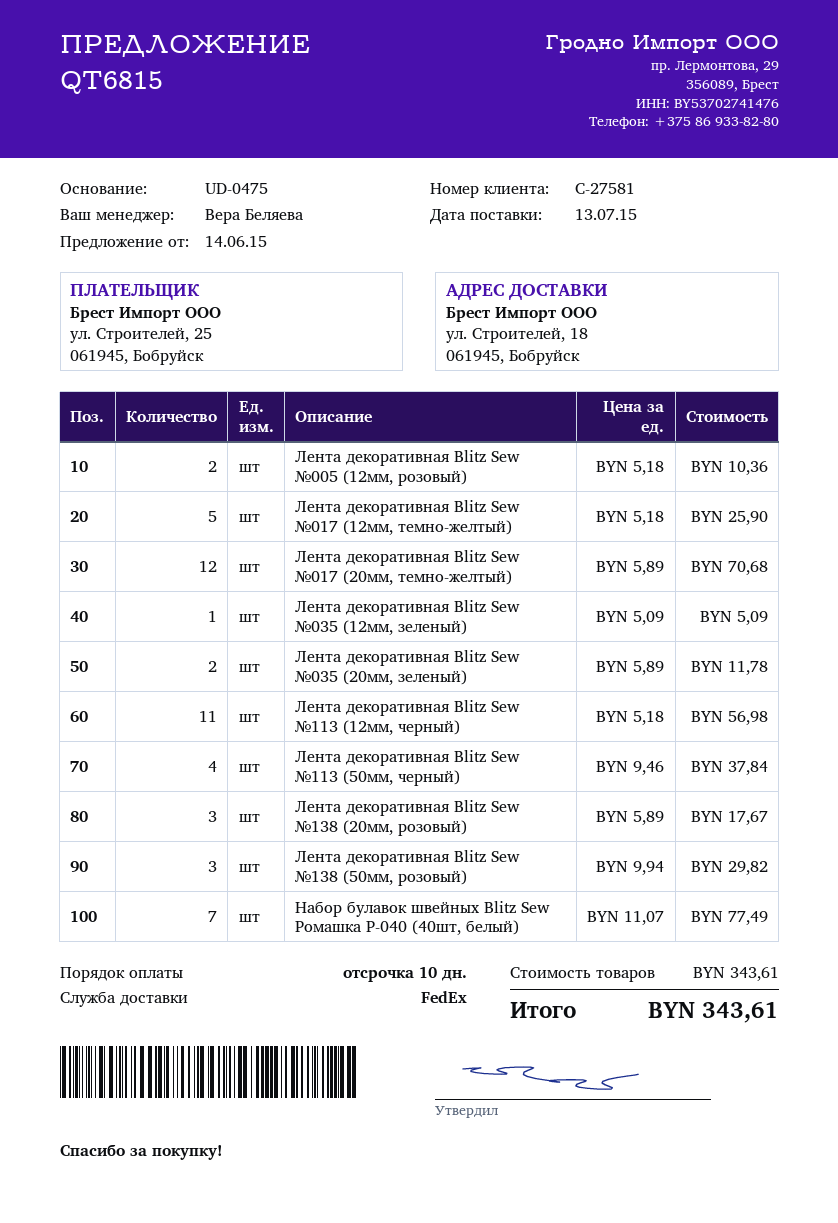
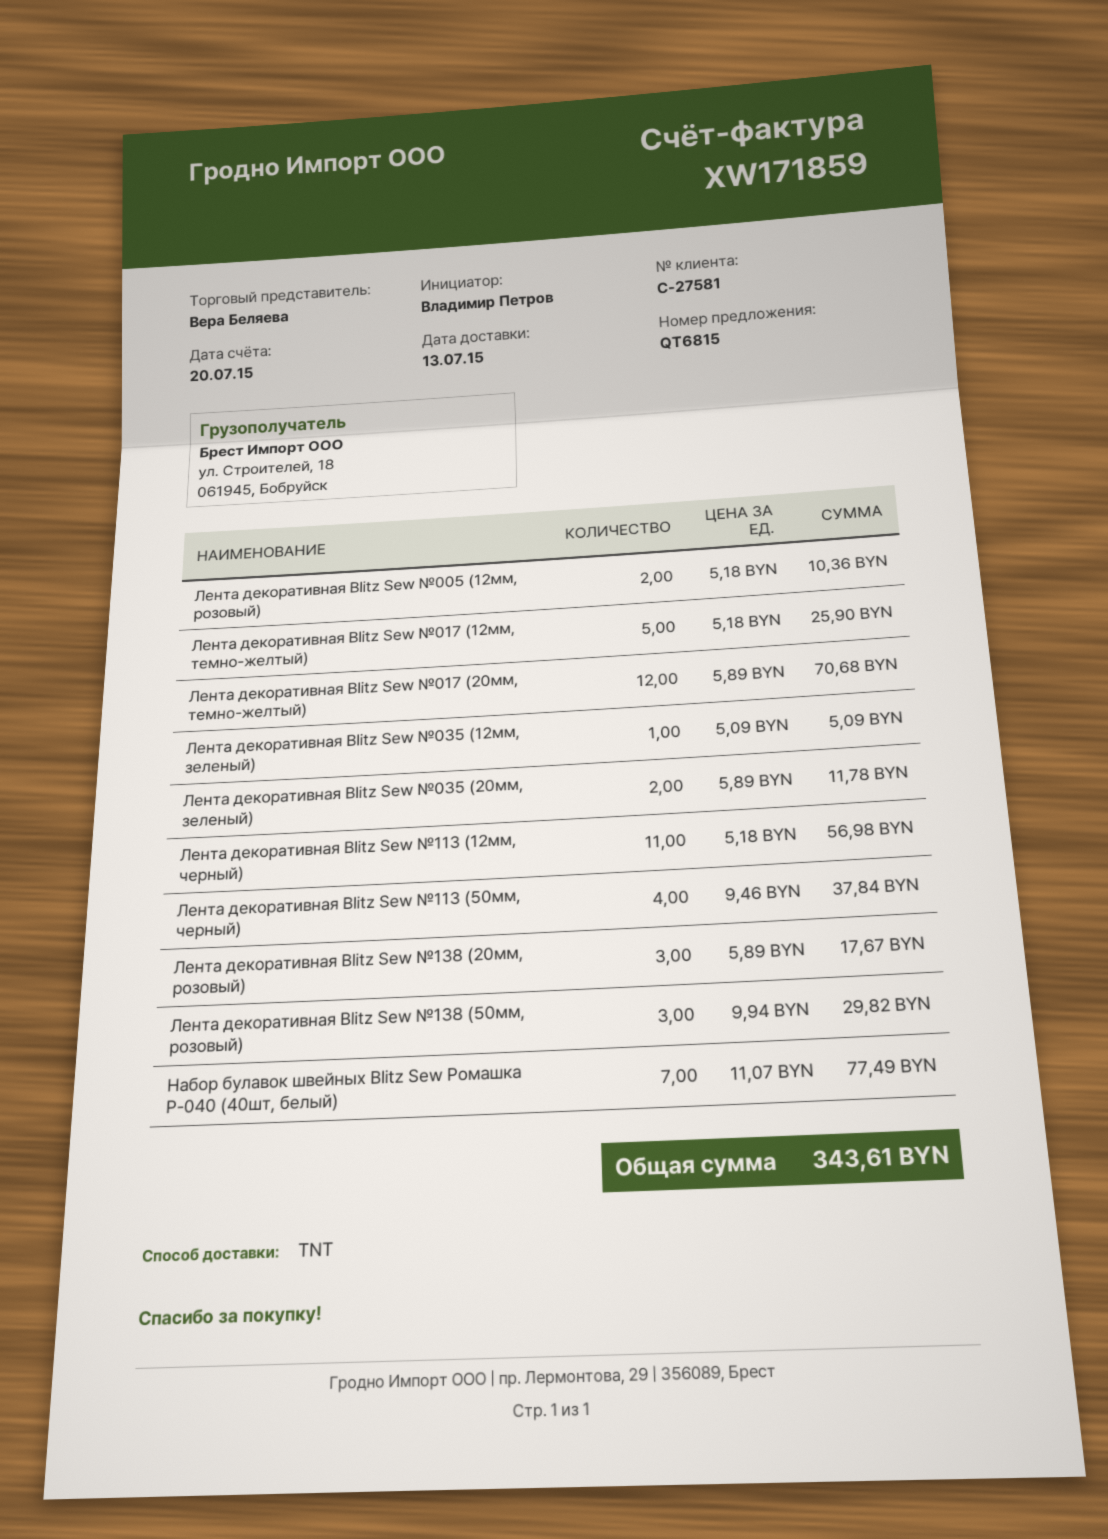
shipping method: FedEx -> TNT

